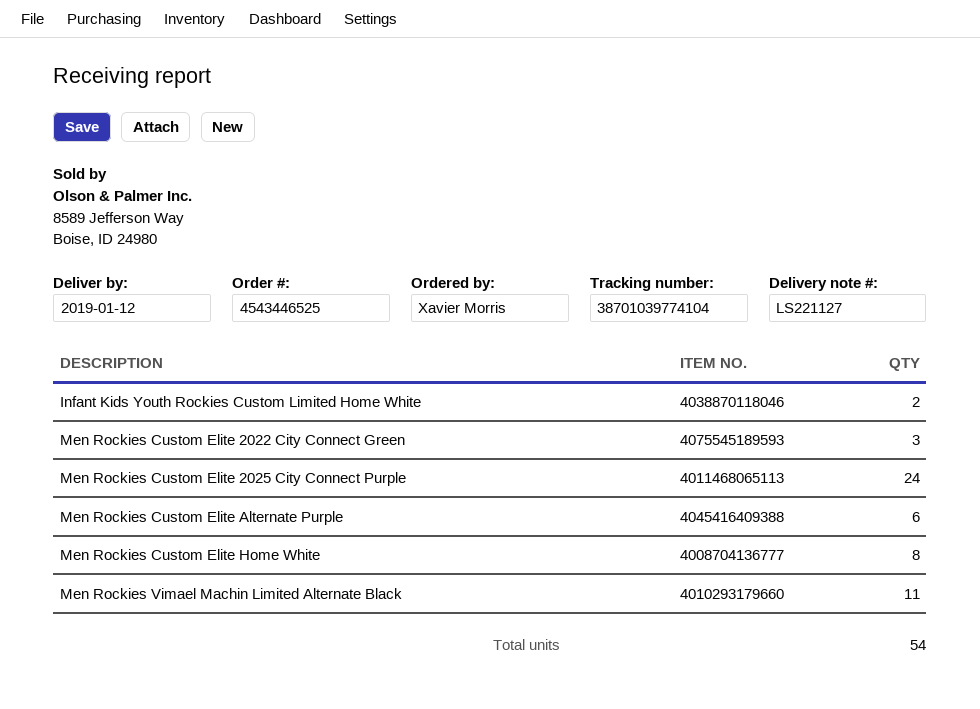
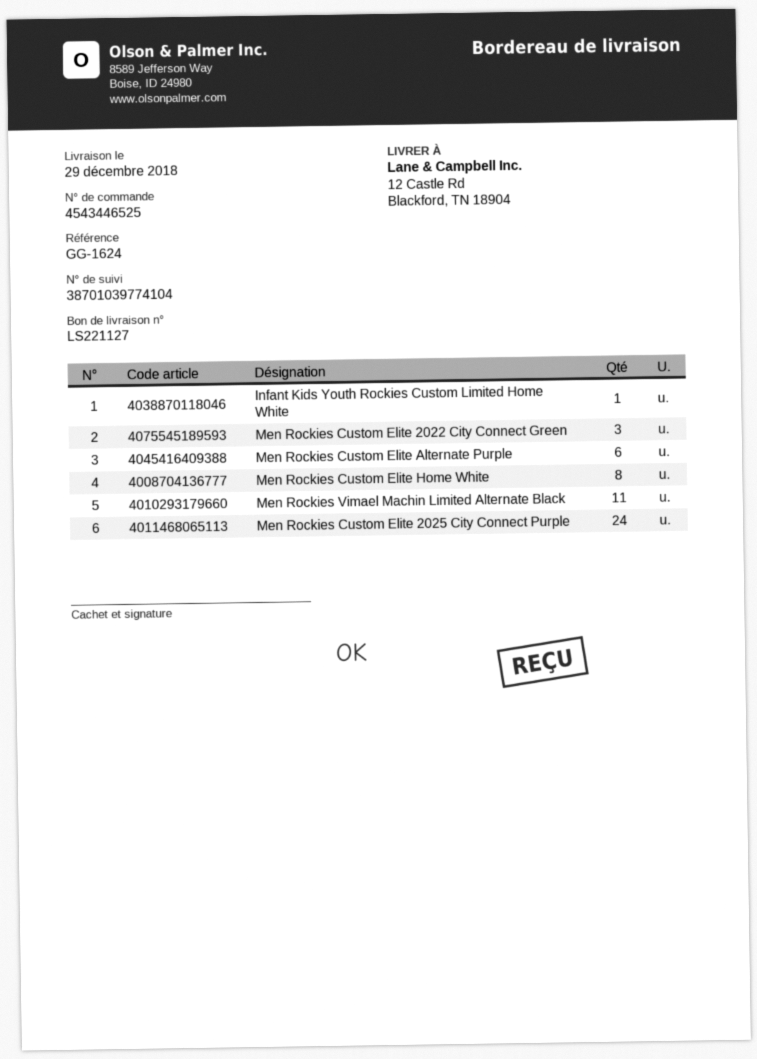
delivery date: 2019-01-12 -> 2018-12-29
Infant Kids Youth Rockies Custom Limited Home White: 2 -> 1

